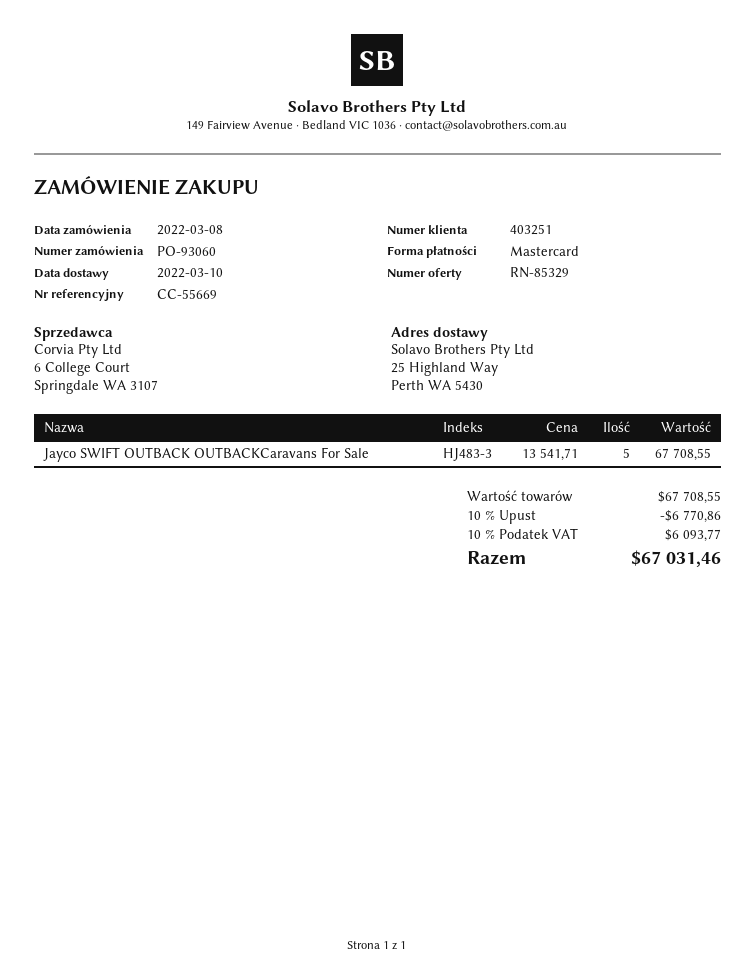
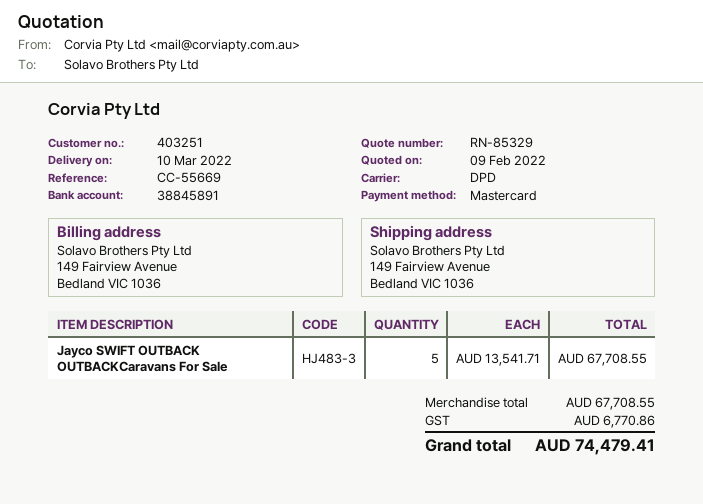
ship to: 25 Highland Way, Perth WA 5430 -> 149 Fairview Avenue, Bedland VIC 1036
discount: 10% = 6770.86 -> none
tax: 6093.77 -> 6770.86
total: 67031.46 -> 74479.41

